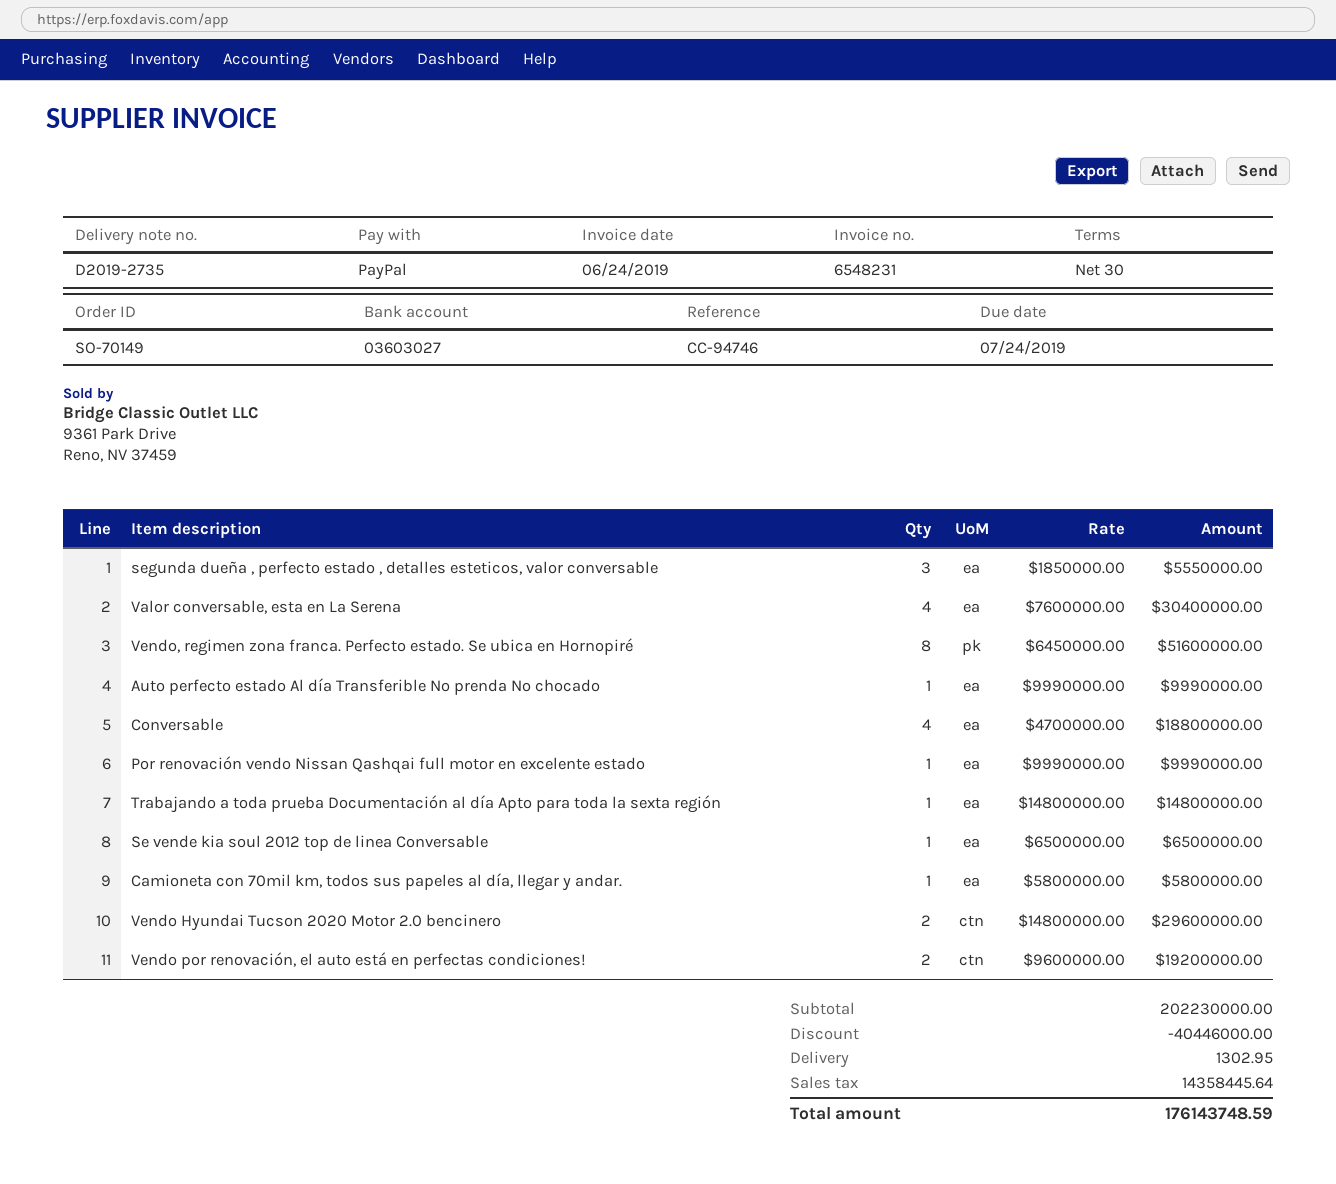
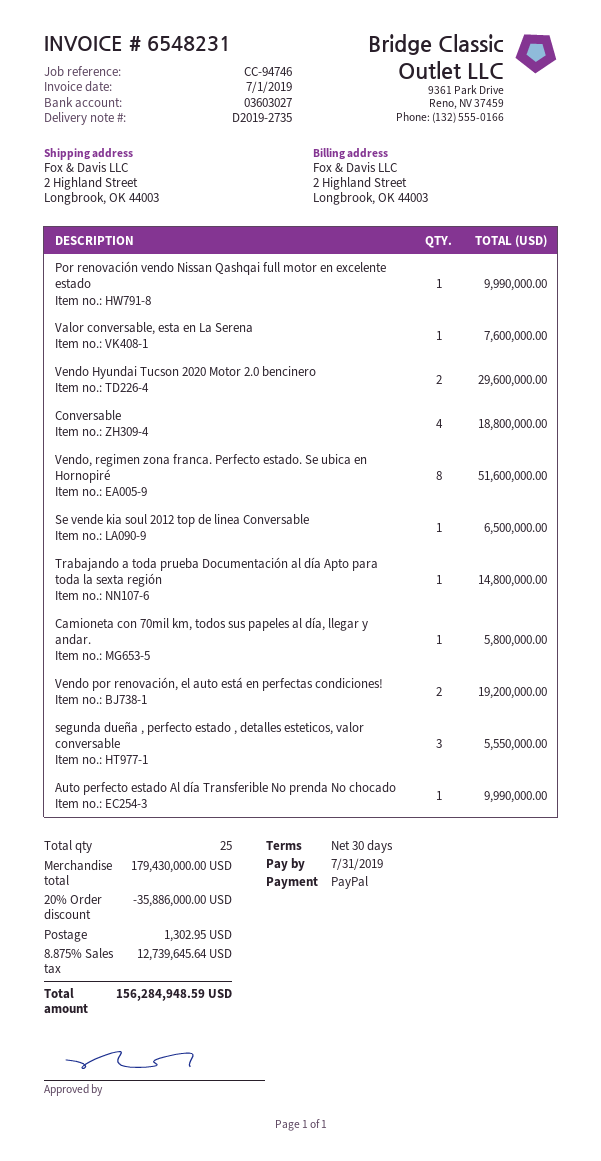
invoice date: 2019-06-24 -> 2019-07-01
due date: 2019-07-24 -> 2019-07-31
Valor conversable, esta en La Serena: 4 for 30400000.00 -> 1 for 7600000.00
subtotal: 202230000.00 -> 179430000.00
discount: 40446000.00 -> 35886000.00
tax: 14358445.64 -> 12739645.64
total: 176143748.59 -> 156284948.59

